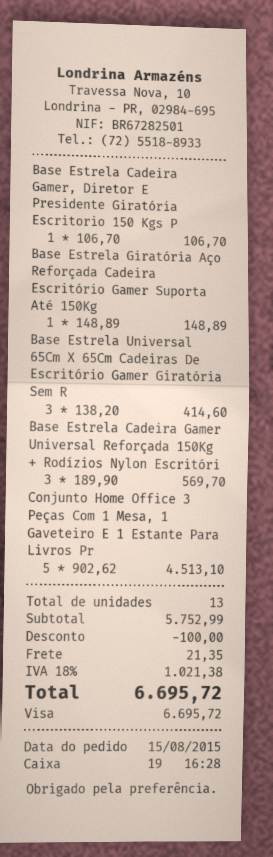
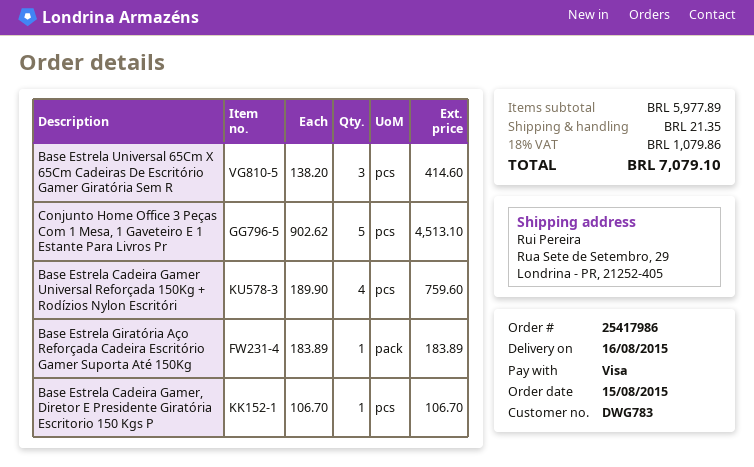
Base Estrela Giratória Aço Reforçada Cadeira Escritório Gamer Suporta Até 150Kg: 1 x 148.89 = 148.89 -> 1 x 183.89 = 183.89
Base Estrela Cadeira Gamer Universal Reforçada 150Kg + Rodízios Nylon Escritóri: 3 x 189.90 = 569.70 -> 4 x 189.90 = 759.60
subtotal: 5752.99 -> 5977.89
discount: 100.00 -> none
tax: 18% = 1021.38 -> 18% = 1079.86
total: 6695.72 -> 7079.10

